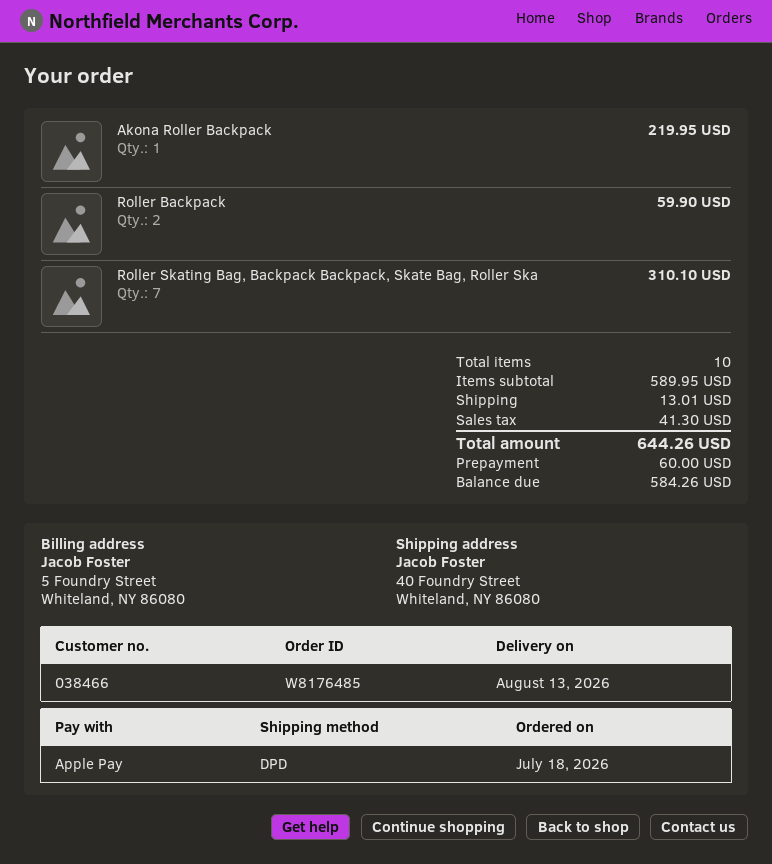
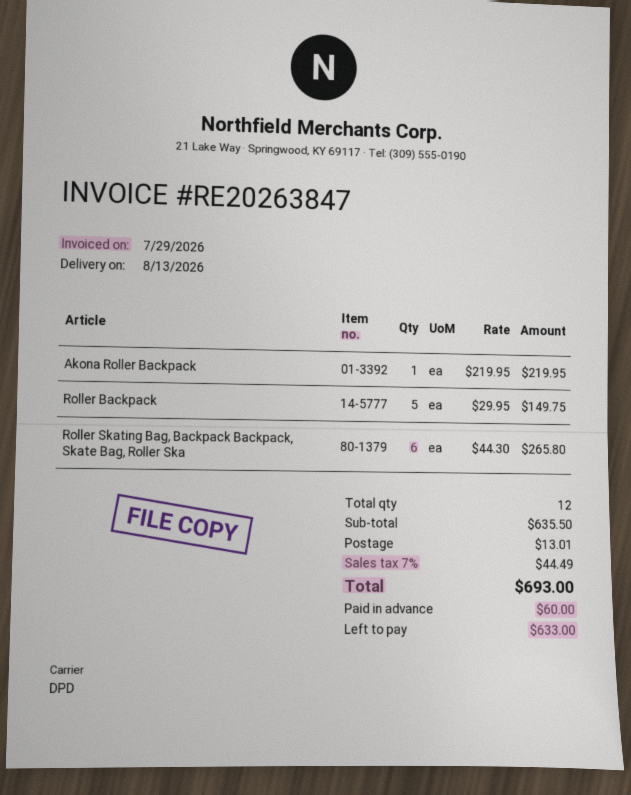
Roller Backpack: 2 for 59.90 -> 5 for 149.75
Roller Skating Bag, Backpack Backpack, Skate Bag, Roller Ska: 7 for 310.10 -> 6 for 265.80
total quantity: 10 -> 12
subtotal: 589.95 -> 635.50
tax: 41.30 -> 44.49
total: 644.26 -> 693.00
balance: 584.26 -> 633.00

